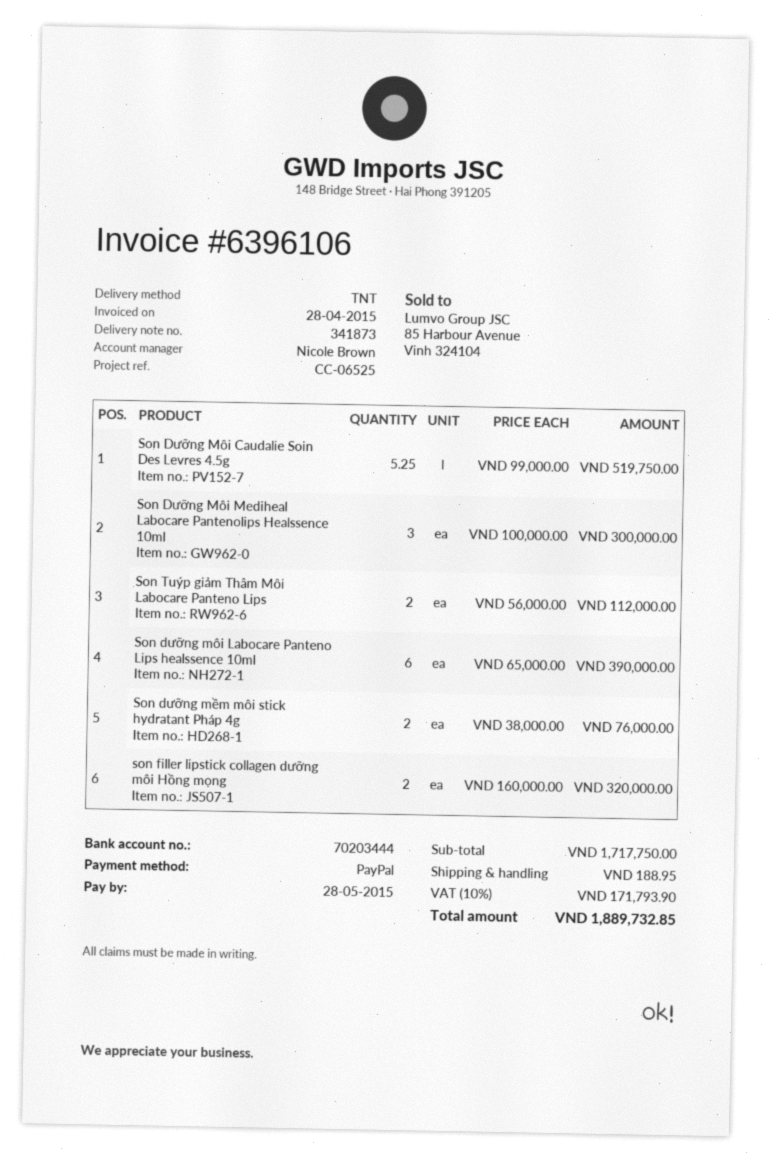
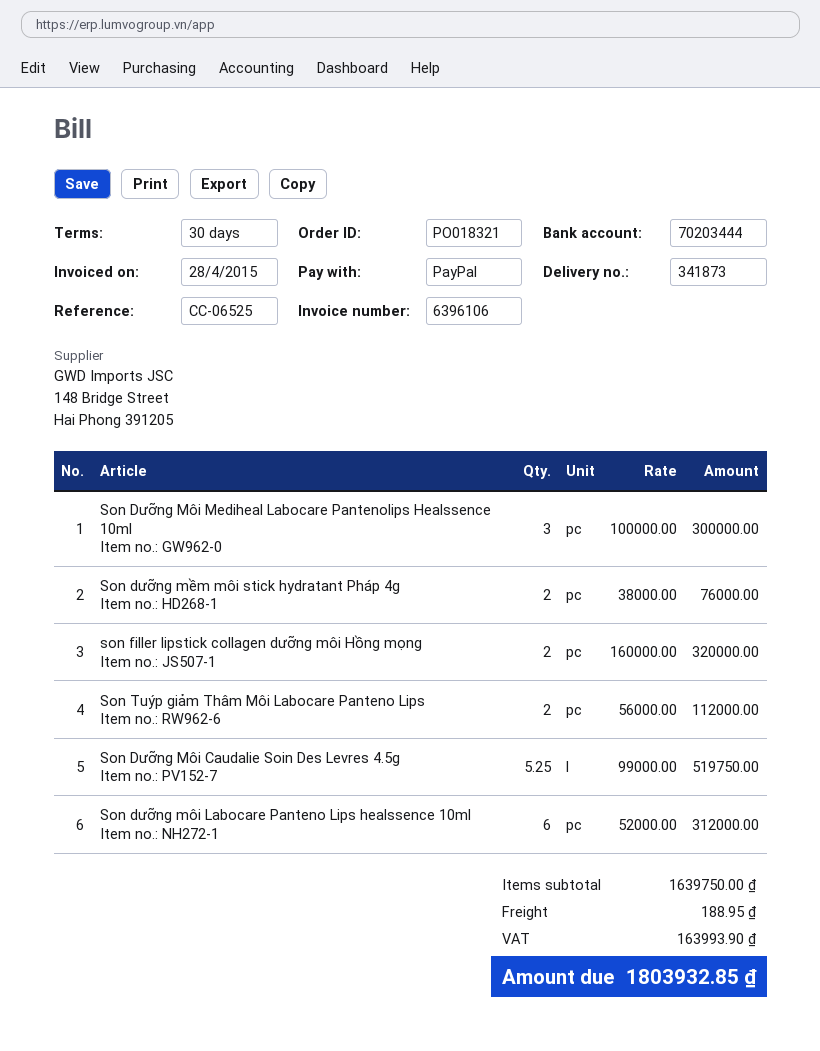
Son dưỡng môi Labocare Panteno Lips healssence 10ml: 6 x 65000.00 = 390000.00 -> 6 x 52000.00 = 312000.00
subtotal: 1717750.00 -> 1639750.00
tax: 171793.90 -> 163993.90
total: 1889732.85 -> 1803932.85

